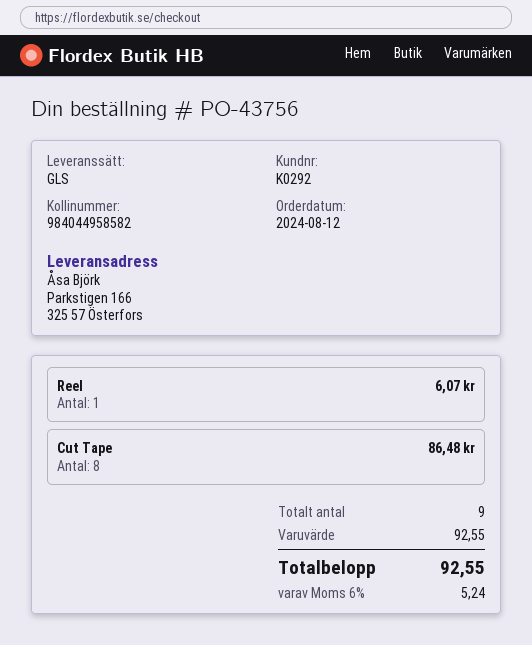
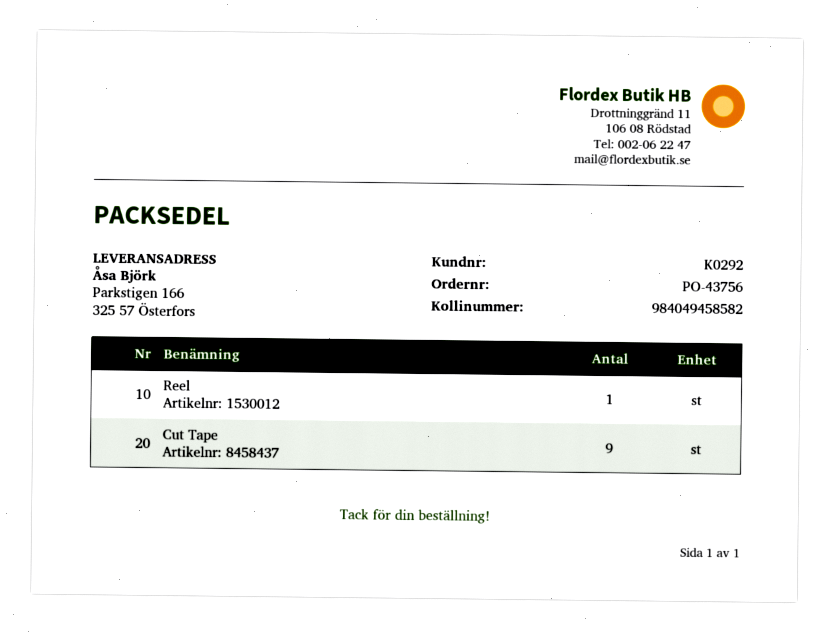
tracking number: 984044958582 -> 984049458582
Cut Tape: 8 -> 9

